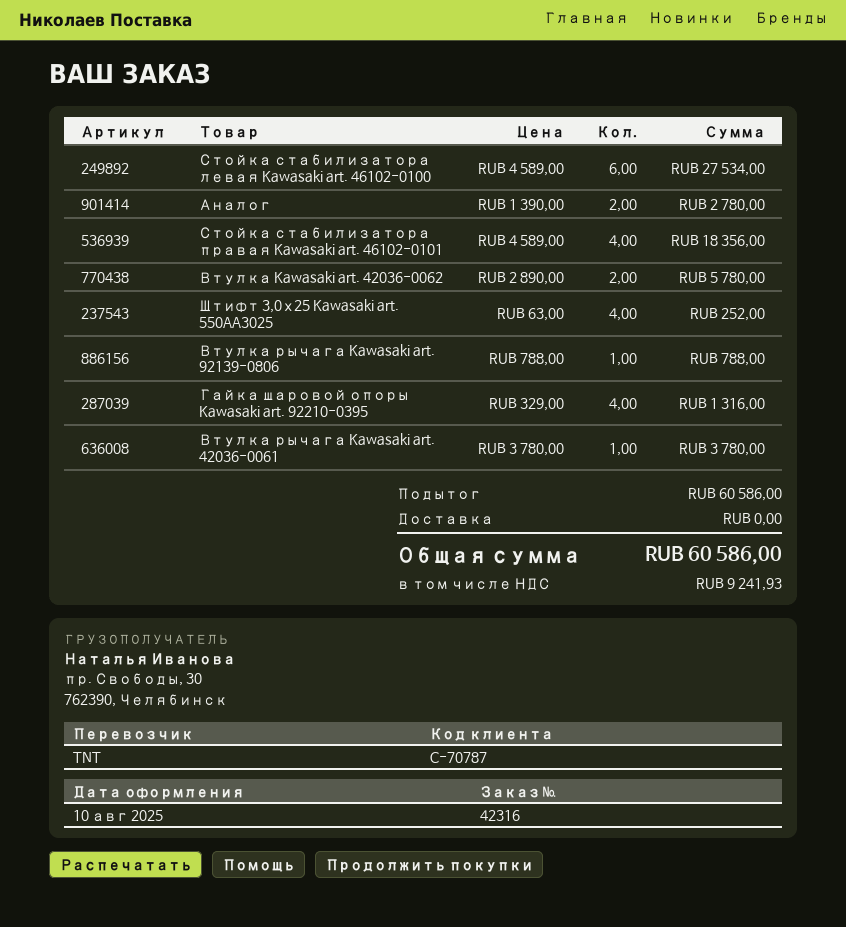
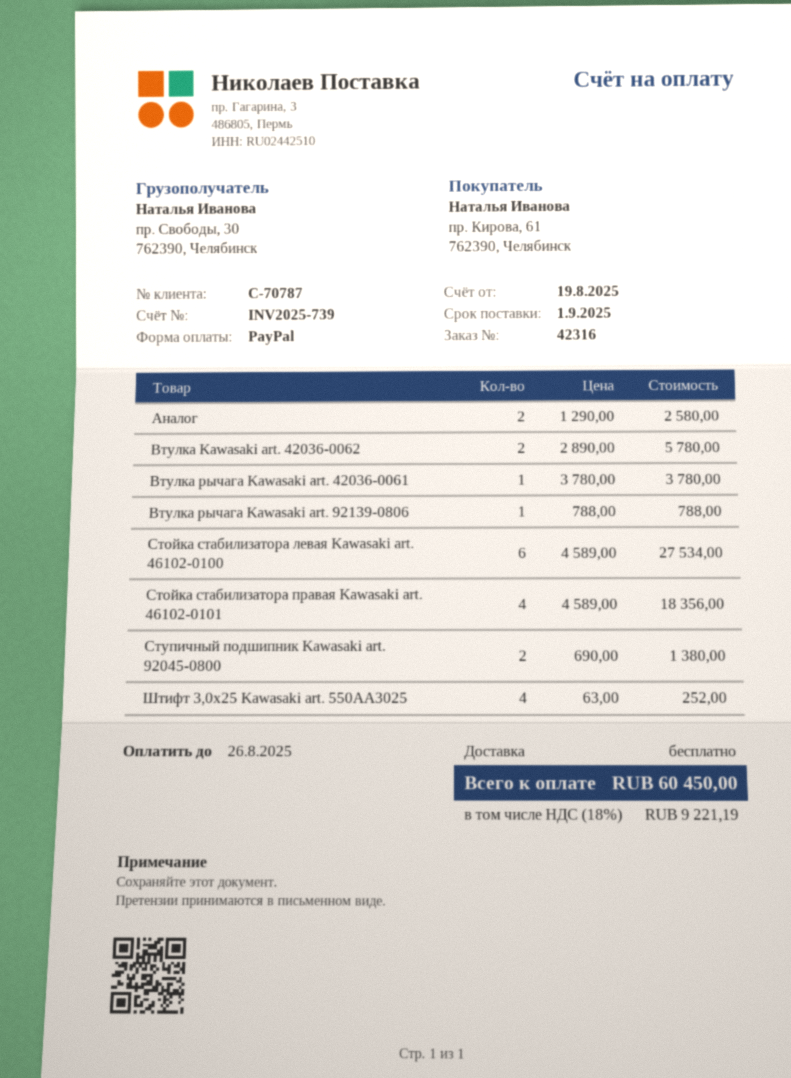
Аналог: 2 x 1390.00 = 2780.00 -> 2 x 1290.00 = 2580.00
Гайка шаровой опоры Kawasaki art. 92210-0395: 4 x 329.00 = 1316.00 -> none
Ступичный подшипник Kawasaki art. 92045-0800: none -> 2 x 690.00 = 1380.00
tax: 9241.93 -> 9221.19
total: 60586.00 -> 60450.00

